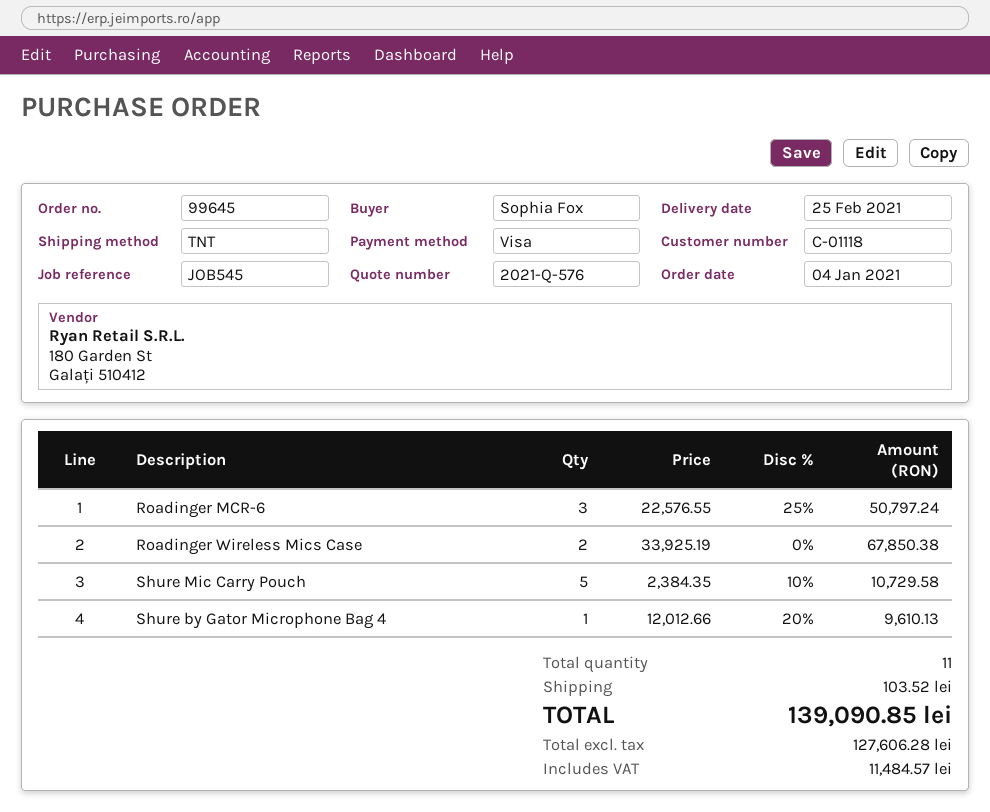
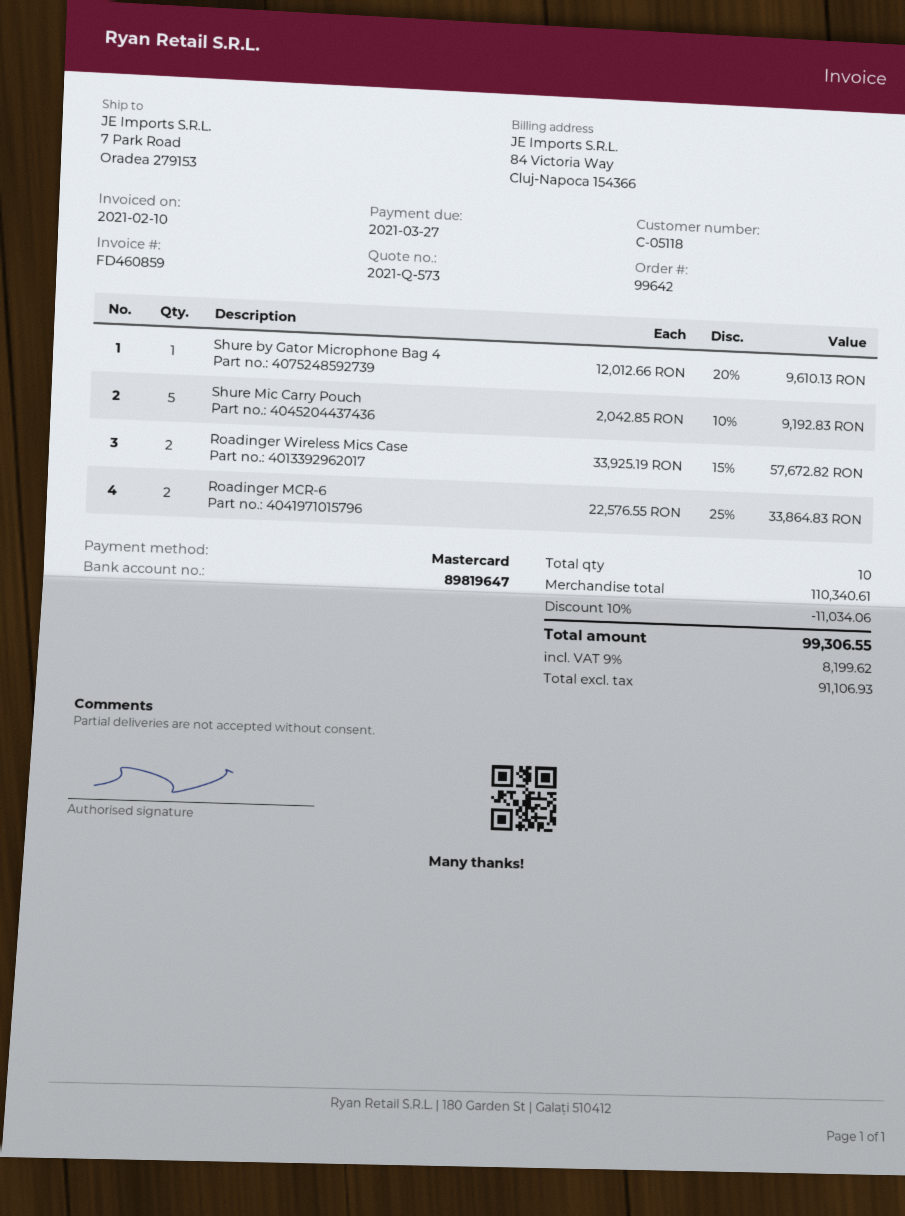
quote number: 2021-Q-576 -> 2021-Q-573
order number: 99645 -> 99642
customer number: C-01118 -> C-05118
payment method: Visa -> Mastercard
Roadinger MCR-6: 3 x 22576.55 - 25% = 50797.24 -> 2 x 22576.55 - 25% = 33864.83
Roadinger Wireless Mics Case: 2 x 33925.19 = 67850.38 -> 2 x 33925.19 - 15% = 57672.82
Shure Mic Carry Pouch: 5 x 2384.35 - 10% = 10729.58 -> 5 x 2042.85 - 10% = 9192.83
total quantity: 11 -> 10
discount: none -> 10% = 11034.06
shipping: 103.52 -> none
net: 127606.28 -> 91106.93
tax: 11484.57 -> 8199.62
total: 139090.85 -> 99306.55

